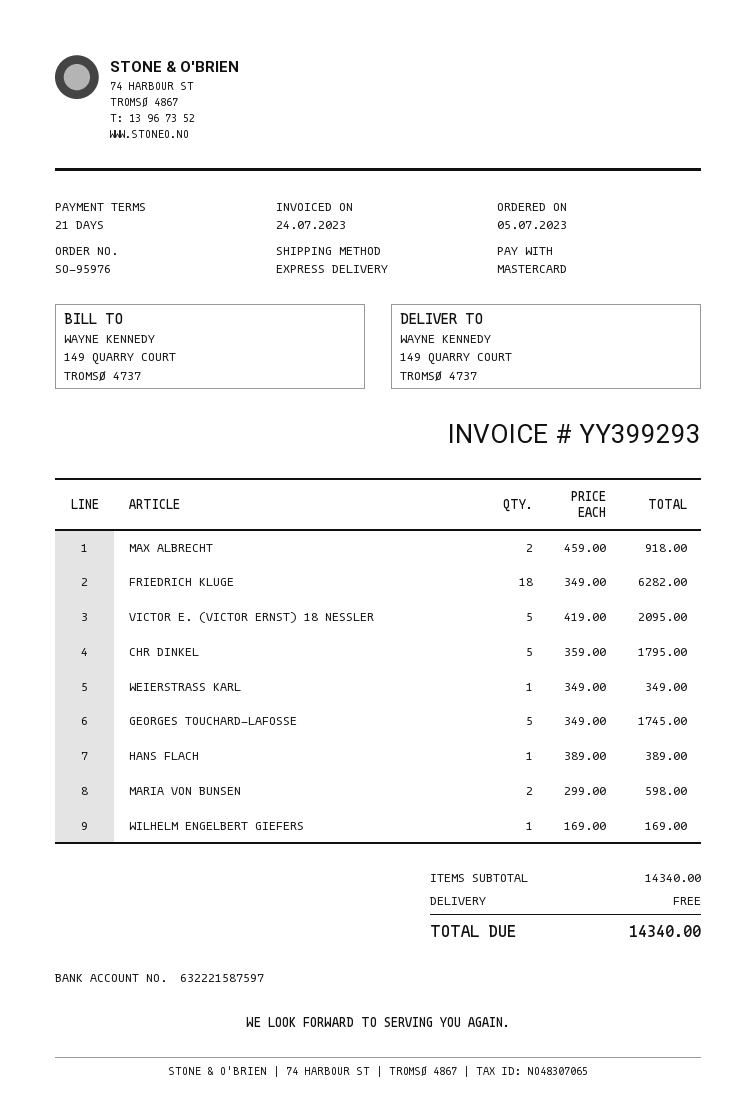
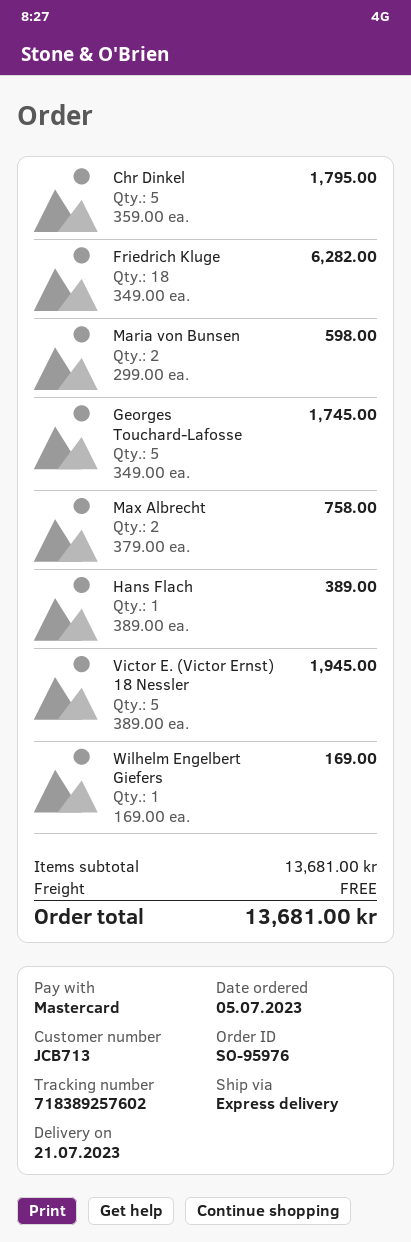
MAX ALBRECHT: 2 x 459.00 = 918.00 -> 2 x 379.00 = 758.00
VICTOR E. (VICTOR ERNST) 18 NESSLER: 5 x 419.00 = 2095.00 -> 5 x 389.00 = 1945.00
WEIERSTRASS KARL: 1 x 349.00 = 349.00 -> none
subtotal: 14340.00 -> 13681.00
total: 14340.00 -> 13681.00

